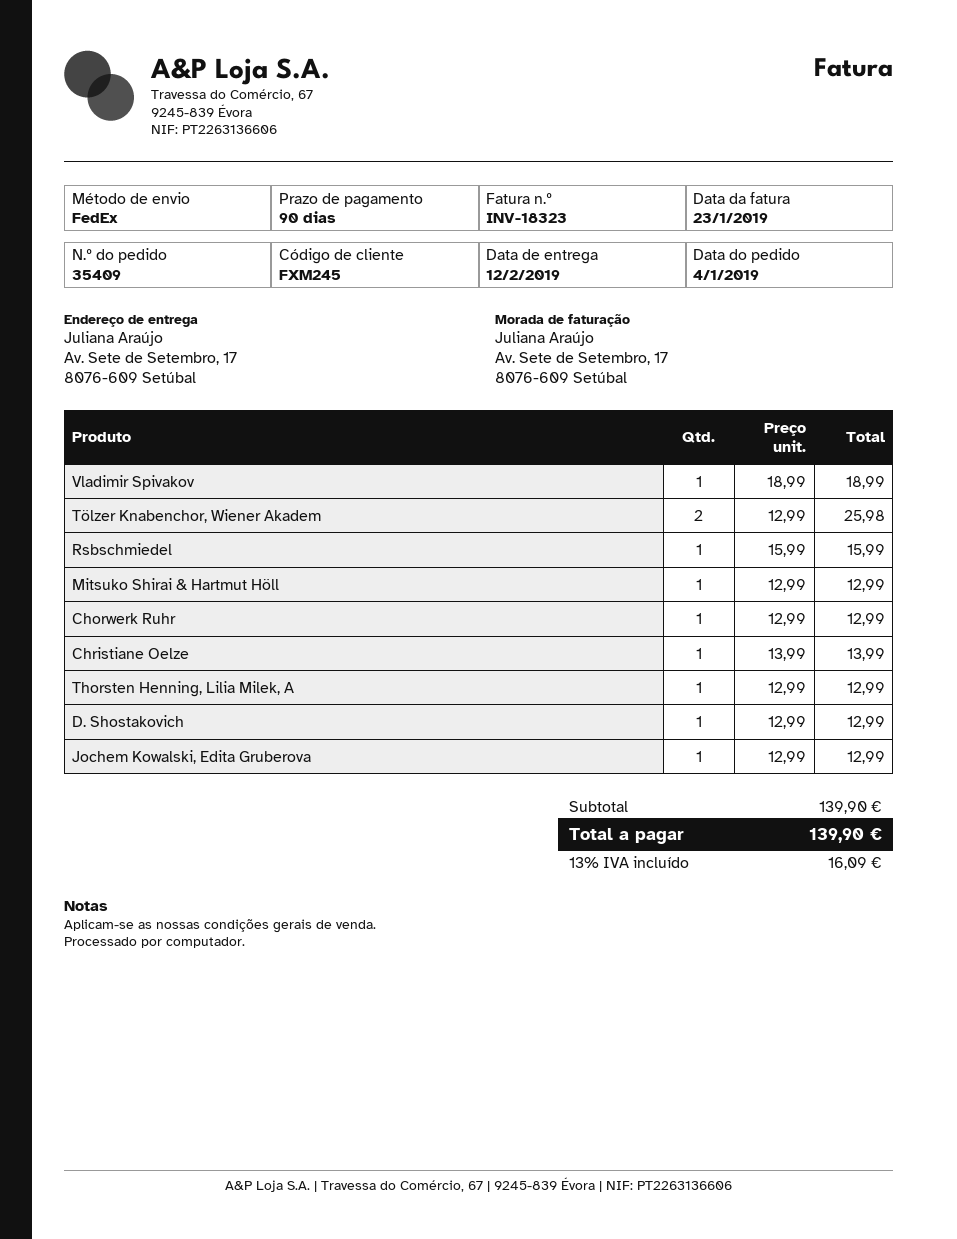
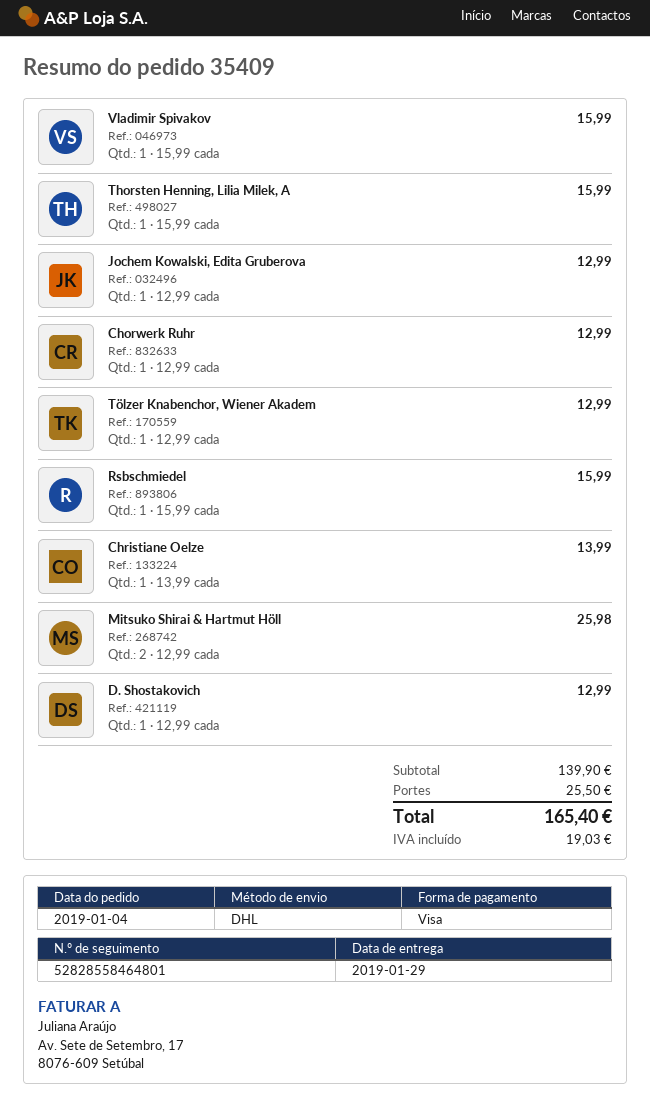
delivery date: 2019-02-12 -> 2019-01-29
shipping method: FedEx -> DHL
Vladimir Spivakov: 1 x 18.99 = 18.99 -> 1 x 15.99 = 15.99
Tölzer Knabenchor, Wiener Akadem: 2 x 12.99 = 25.98 -> 1 x 12.99 = 12.99
Mitsuko Shirai & Hartmut Höll: 1 x 12.99 = 12.99 -> 2 x 12.99 = 25.98
Thorsten Henning, Lilia Milek, A: 1 x 12.99 = 12.99 -> 1 x 15.99 = 15.99
shipping: none -> 25.50
tax: 16.09 -> 19.03
total: 139.90 -> 165.40

